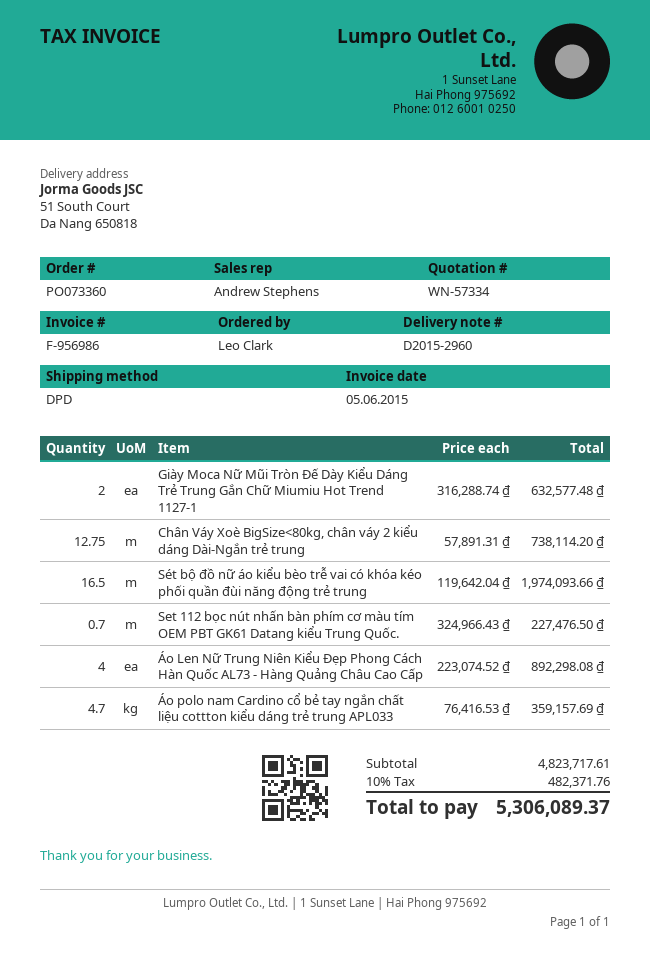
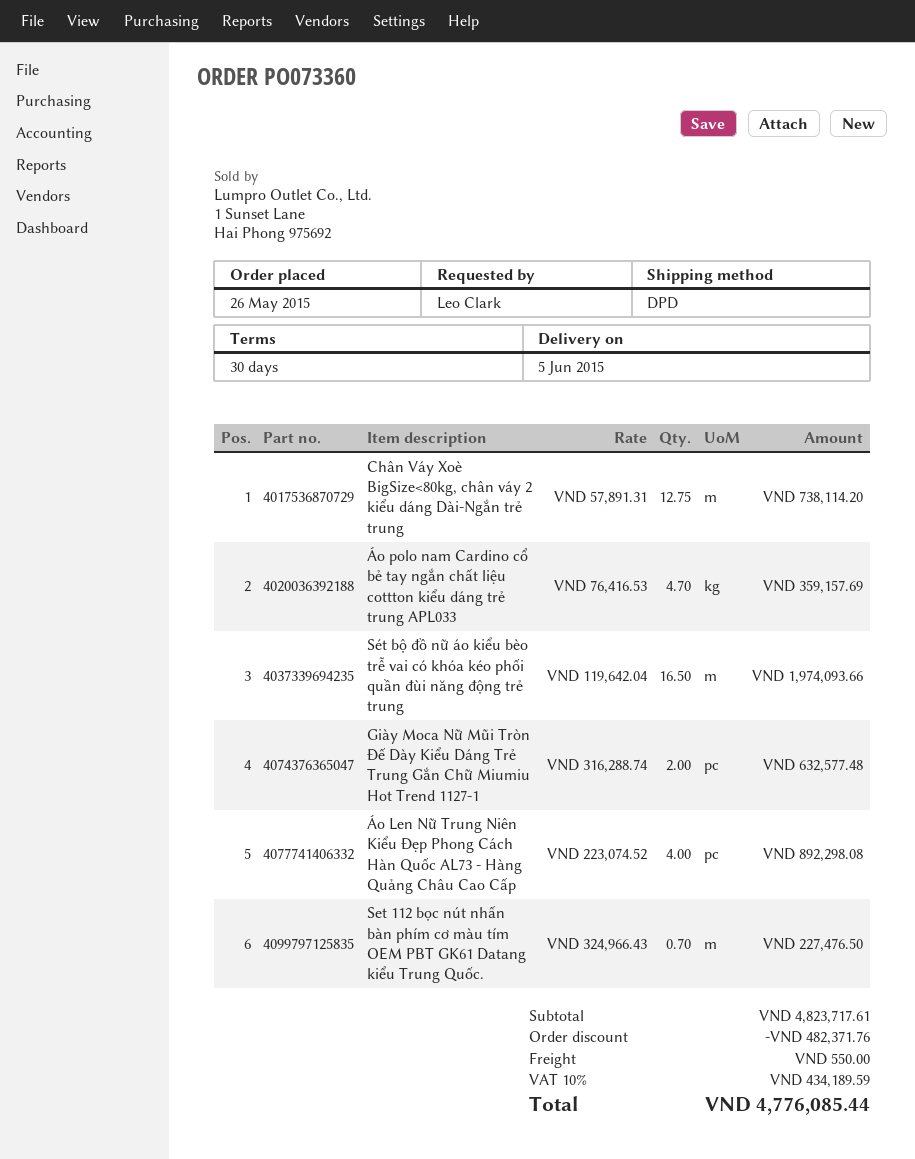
discount: none -> 482371.76
shipping: none -> 550.00
tax: 10% = 482371.76 -> 10% = 434189.59
total: 5306089.37 -> 4776085.44

